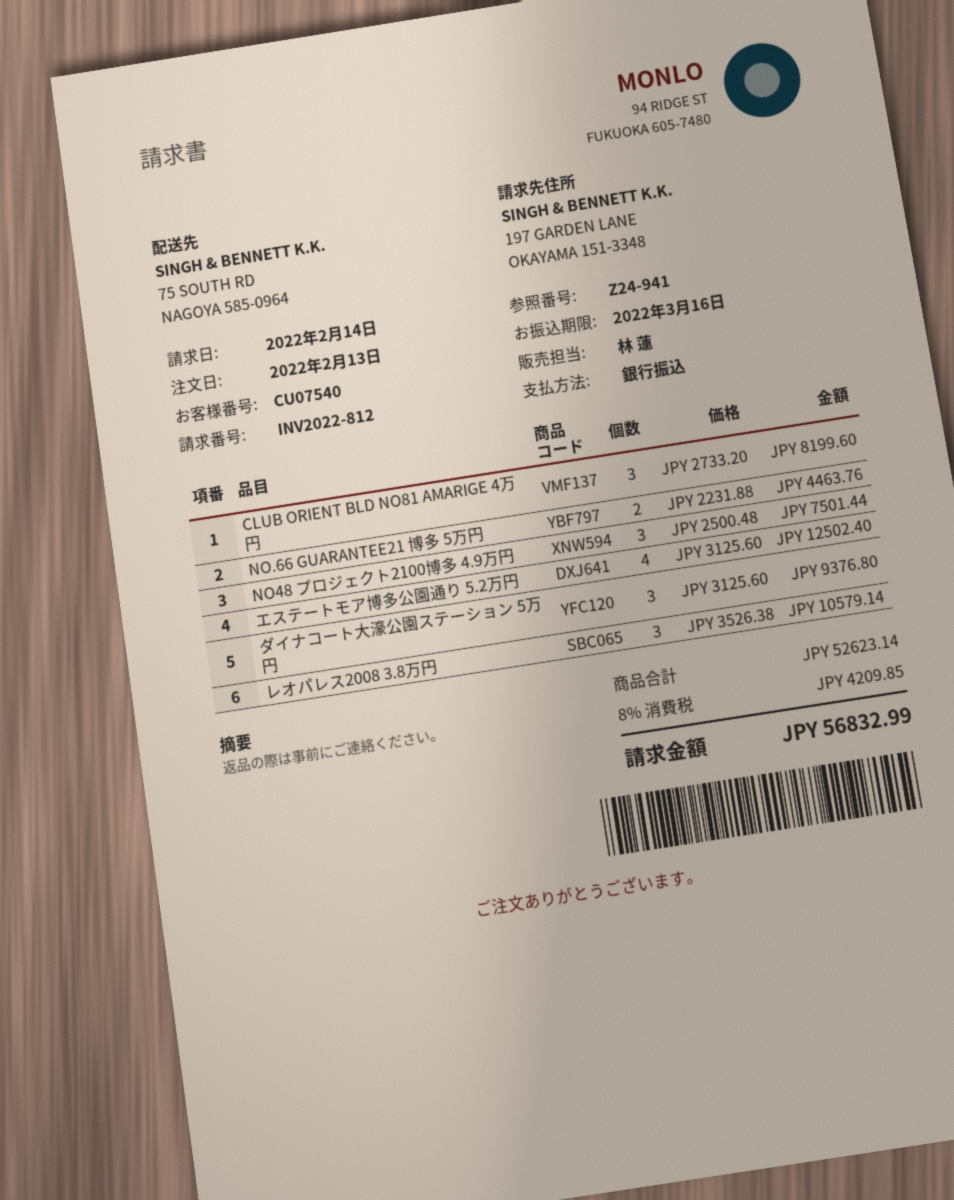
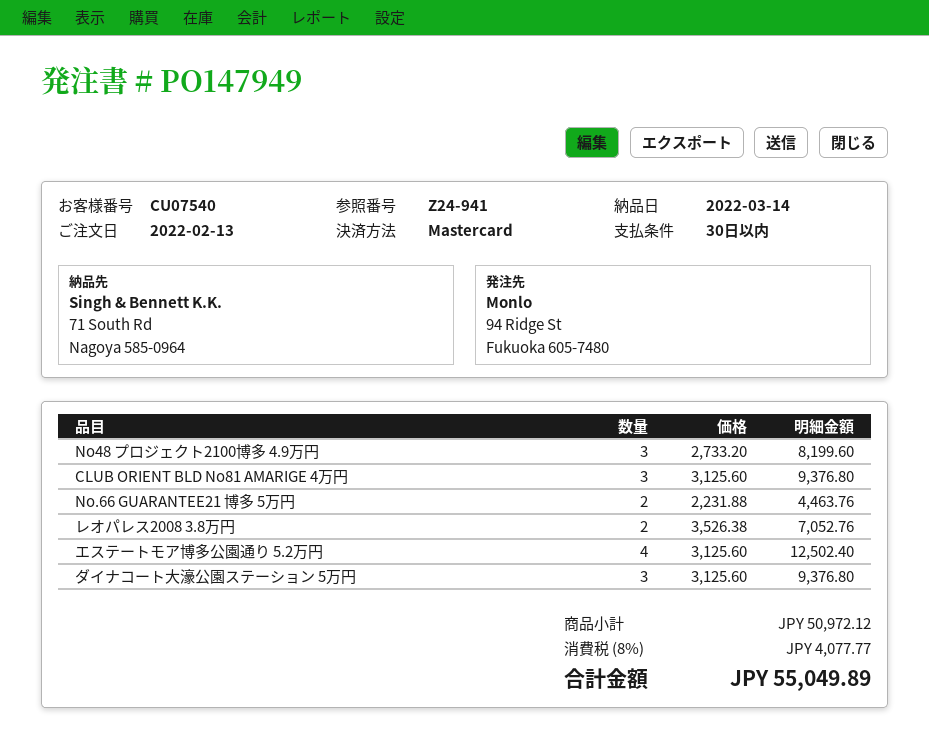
payment method: bank transfer -> Mastercard
ship to: 75 SOUTH RD, NAGOYA 585-0964 -> 71 South Rd, Nagoya 585-0964
CLUB ORIENT BLD NO81 AMARIGE 4万円: 3 x 2733.20 = 8199.60 -> 3 x 3125.60 = 9376.80
NO48 プロジェクト2100博多 4.9万円: 3 x 2500.48 = 7501.44 -> 3 x 2733.20 = 8199.60
レオパレス2008 3.8万円: 3 x 3526.38 = 10579.14 -> 2 x 3526.38 = 7052.76
subtotal: 52623.14 -> 50972.12
tax: 8% = 4209.85 -> 8% = 4077.77
total: 56832.99 -> 55049.89

